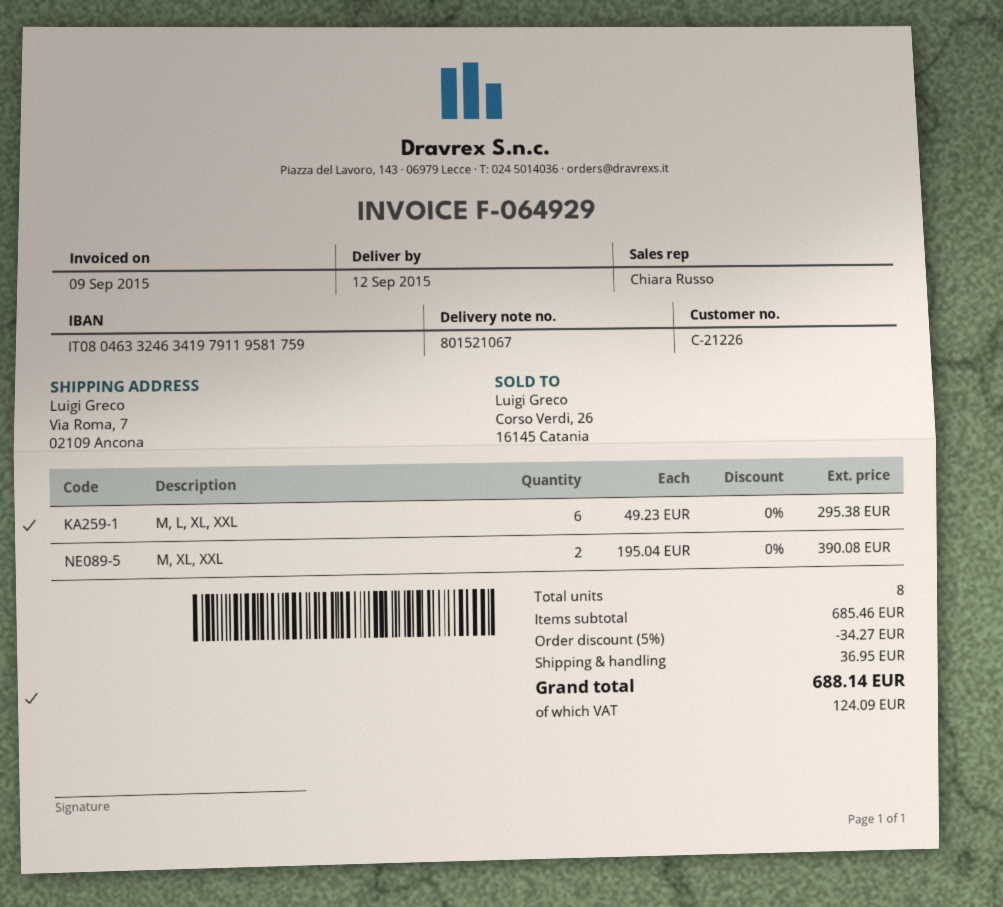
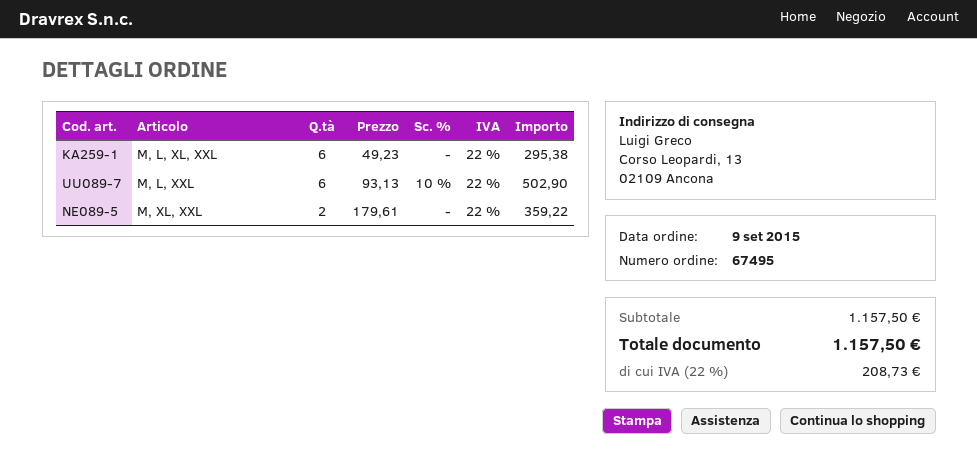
ship to: Via Roma, 7, 02109 Ancona -> Corso Leopardi, 13, 02109 Ancona
M, XL, XXL: 2 x 195.04 = 390.08 -> 2 x 179.61 = 359.22
M, L, XXL: none -> 6 x 93.13 - 10% = 502.90
subtotal: 685.46 -> 1157.50
discount: 5% = 34.27 -> none
shipping: 36.95 -> none
tax: 124.09 -> 208.73
total: 688.14 -> 1157.50

